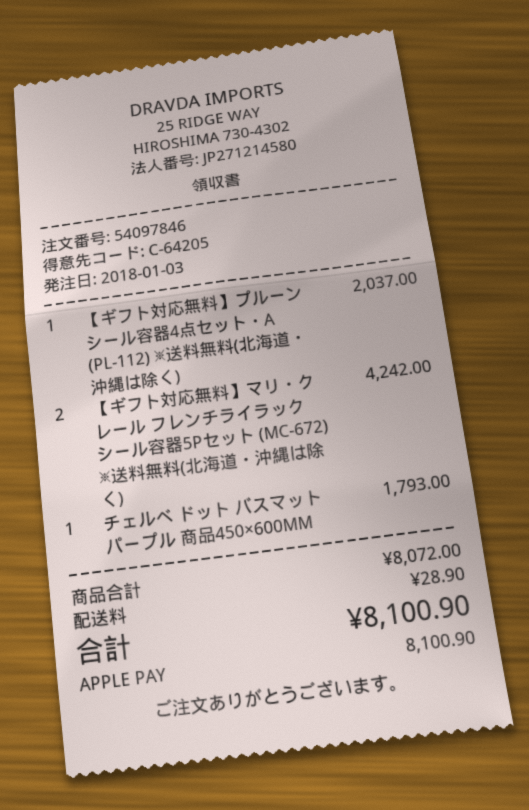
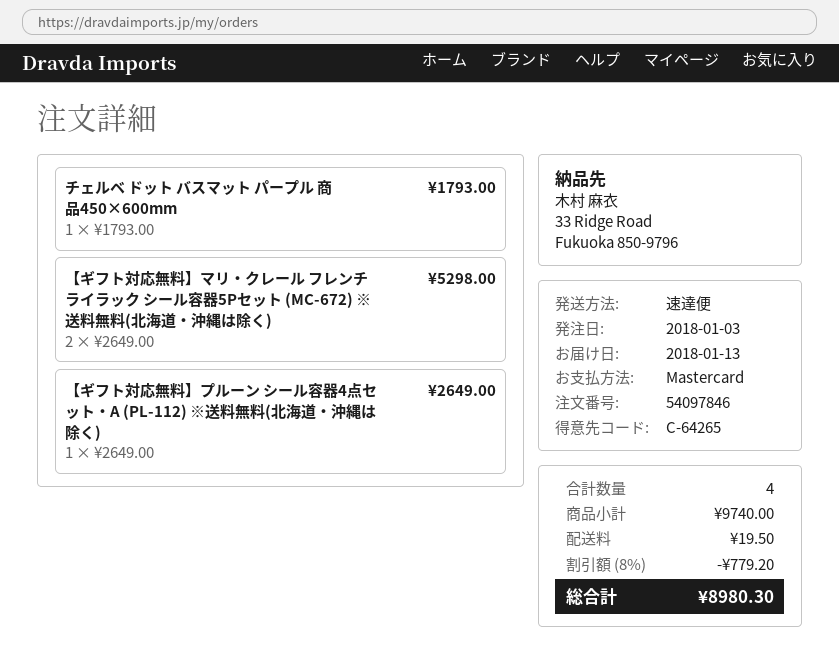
customer number: C-64205 -> C-64265
payment method: Apple Pay -> Mastercard
【ギフト対応無料】プルーン シール容器4点セット・A (PL-112) ※送料無料(北海道・沖縄は除く): 1 for 2037.00 -> 1 for 2649.00
【ギフト対応無料】マリ・クレール フレンチライラック シール容器5Pセット (MC-672) ※送料無料(北海道・沖縄は除く): 2 for 4242.00 -> 2 for 5298.00
subtotal: 8072.00 -> 9740.00
discount: none -> 8% = 779.20
shipping: 28.90 -> 19.50
total: 8100.90 -> 8980.30

